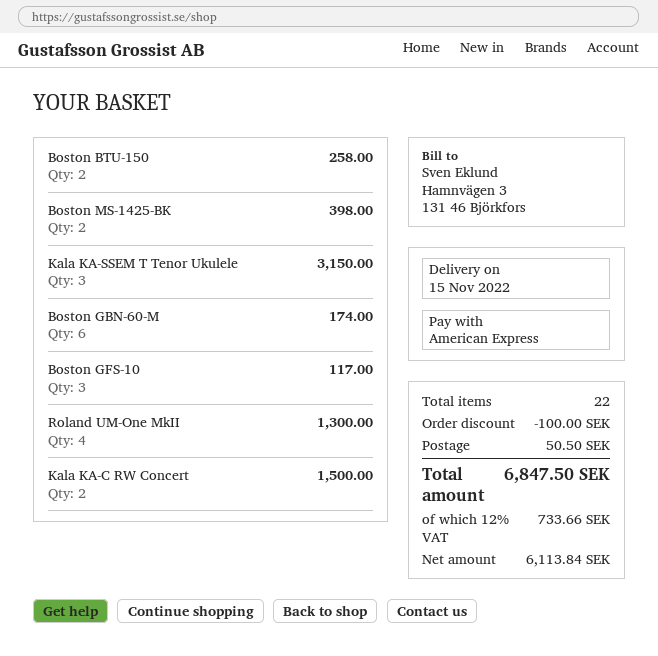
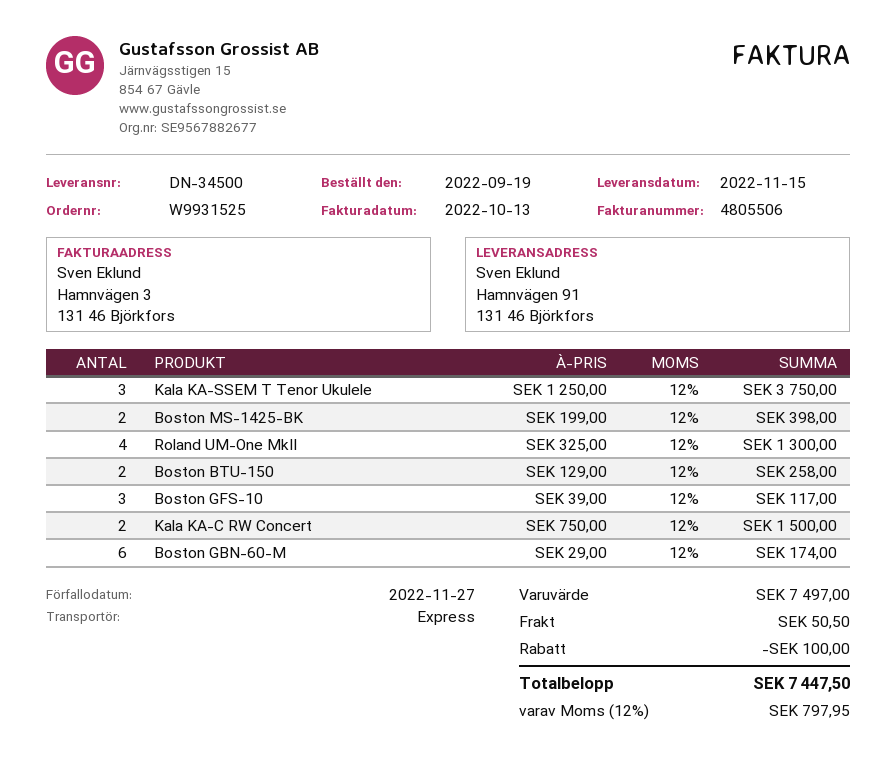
Kala KA-SSEM T Tenor Ukulele: 3 for 3150.00 -> 3 for 3750.00
tax: 12% = 733.66 -> 12% = 797.95
total: 6847.50 -> 7447.50

